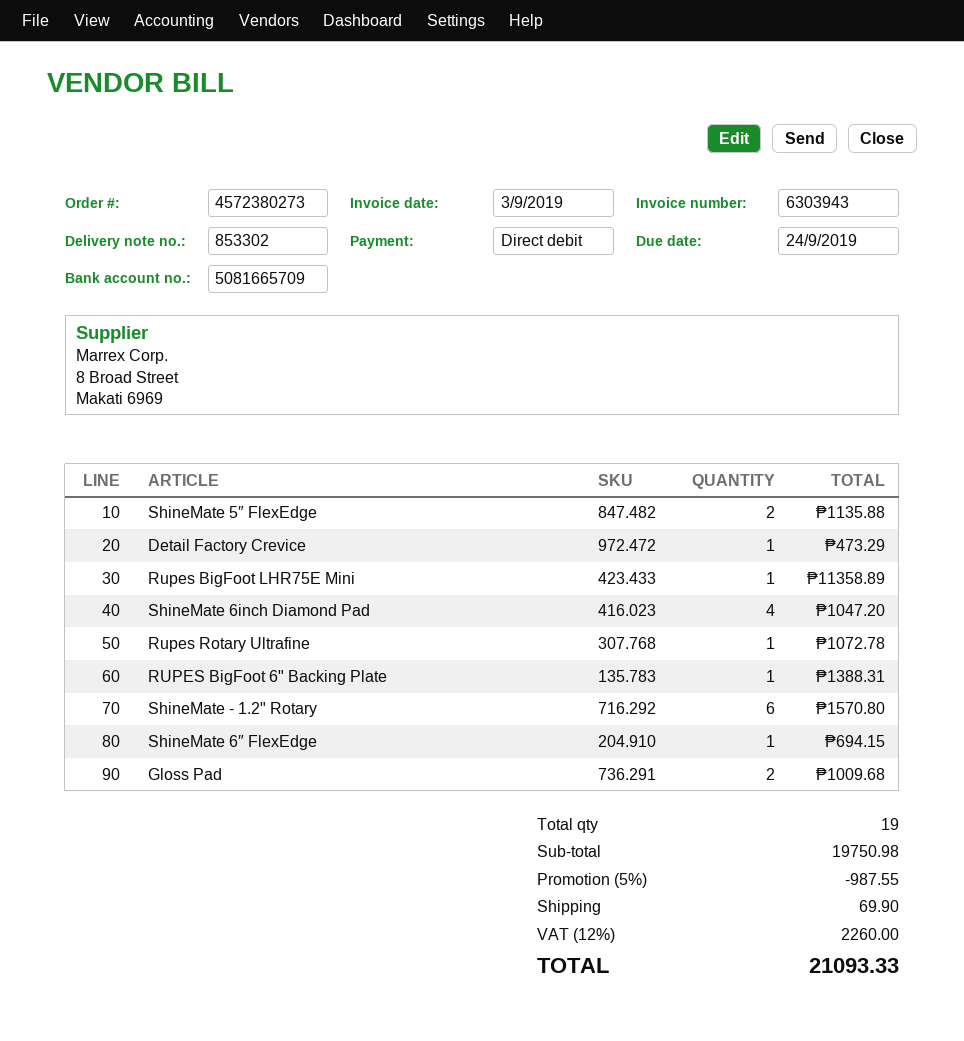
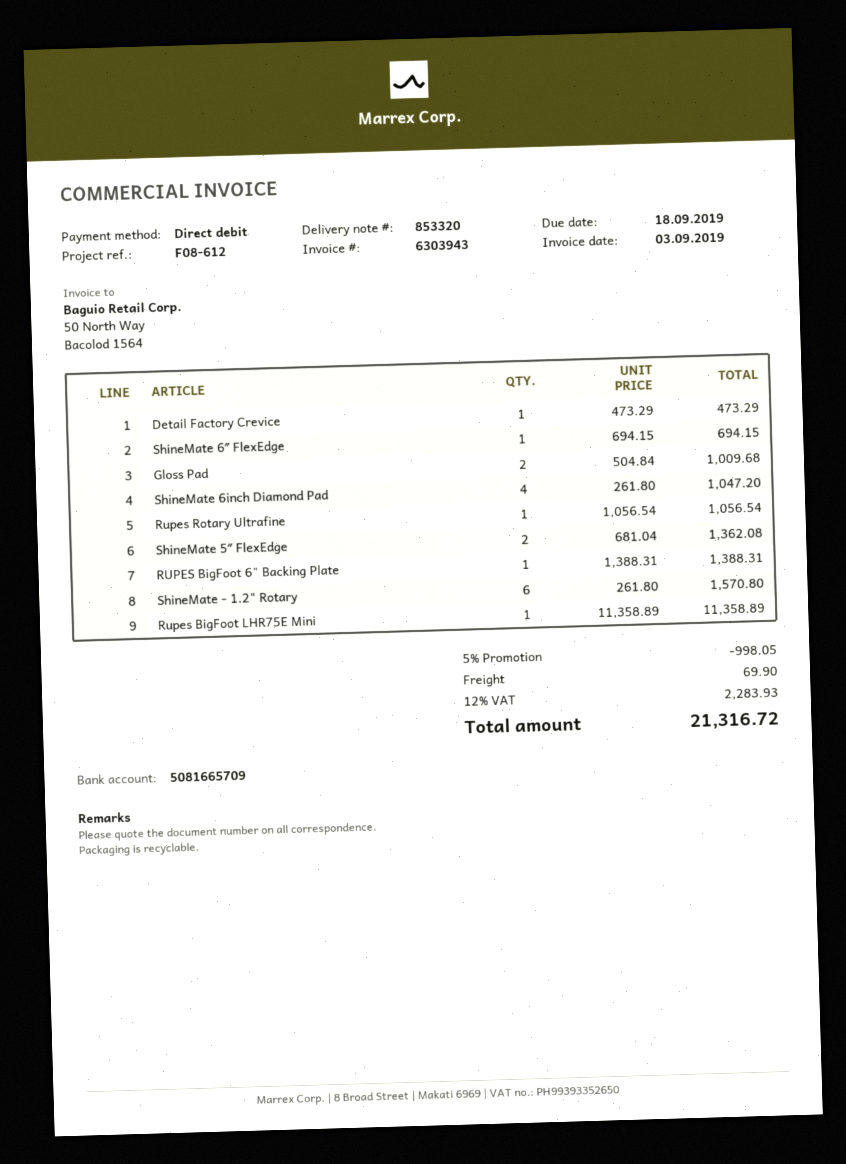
delivery note number: 853302 -> 853320
due date: 2019-09-24 -> 2019-09-18
ShineMate 5″ FlexEdge: 2 for 1135.88 -> 2 for 1362.08
Rupes Rotary Ultrafine: 1 for 1072.78 -> 1 for 1056.54
discount: 5% = 987.55 -> 5% = 998.05
tax: 12% = 2260.00 -> 12% = 2283.93
total: 21093.33 -> 21316.72

